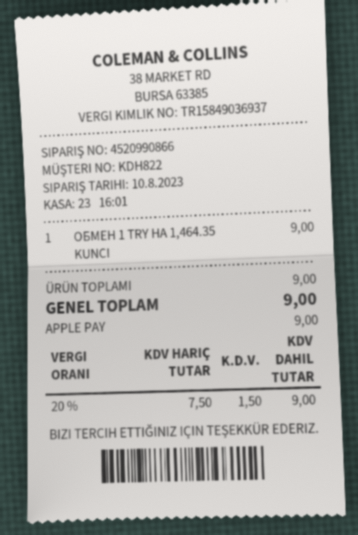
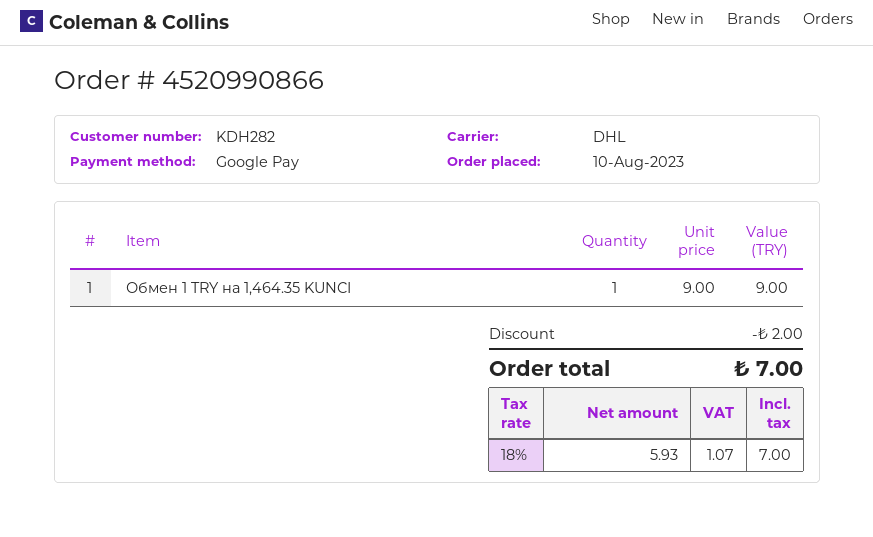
customer number: KDH822 -> KDH282
payment method: Apple Pay -> Google Pay
discount: none -> 2.00
net: 7.50 -> 5.93
tax: 20% = 1.50 -> 18% = 1.07
total: 9.00 -> 7.00

